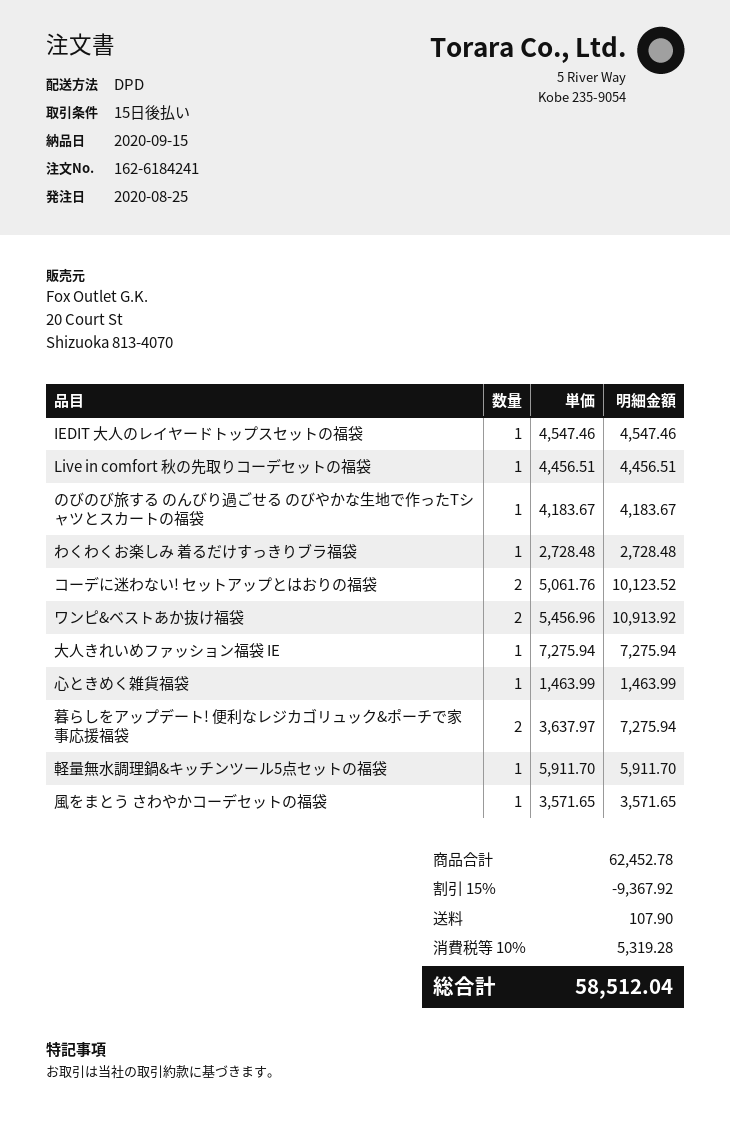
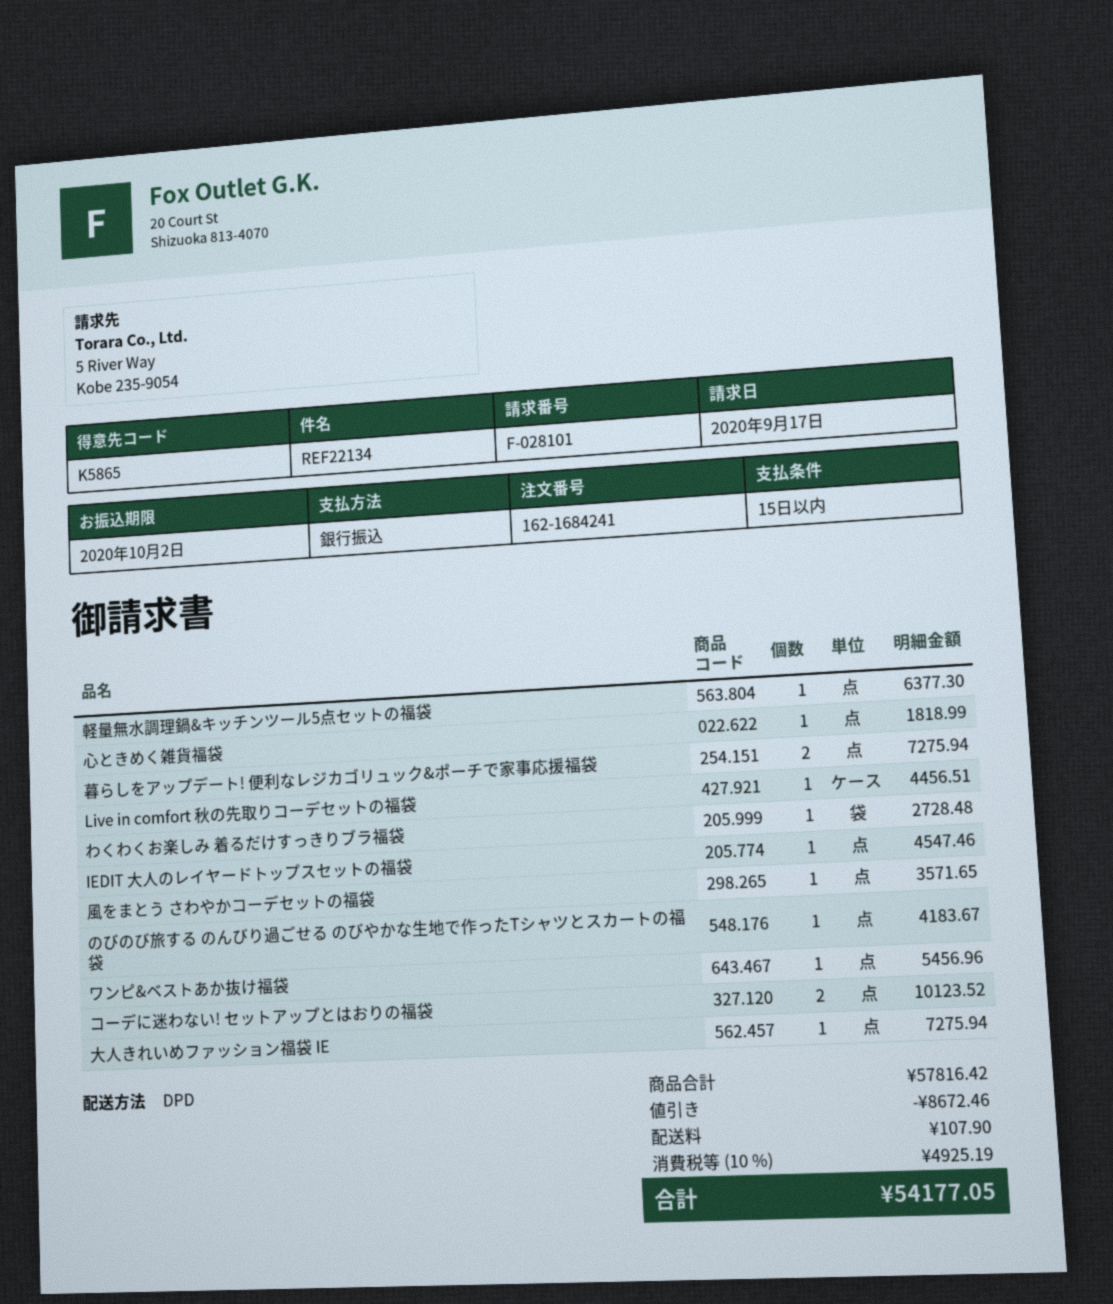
order number: 162-6184241 -> 162-1684241
ワンピ&ベストあか抜け福袋: 2 for 10913.92 -> 1 for 5456.96
心ときめく雑貨福袋: 1 for 1463.99 -> 1 for 1818.99
軽量無水調理鍋&キッチンツール5点セットの福袋: 1 for 5911.70 -> 1 for 6377.30
subtotal: 62452.78 -> 57816.42
discount: 9367.92 -> 8672.46
tax: 10% = 5319.28 -> 10% = 4925.19
total: 58512.04 -> 54177.05

